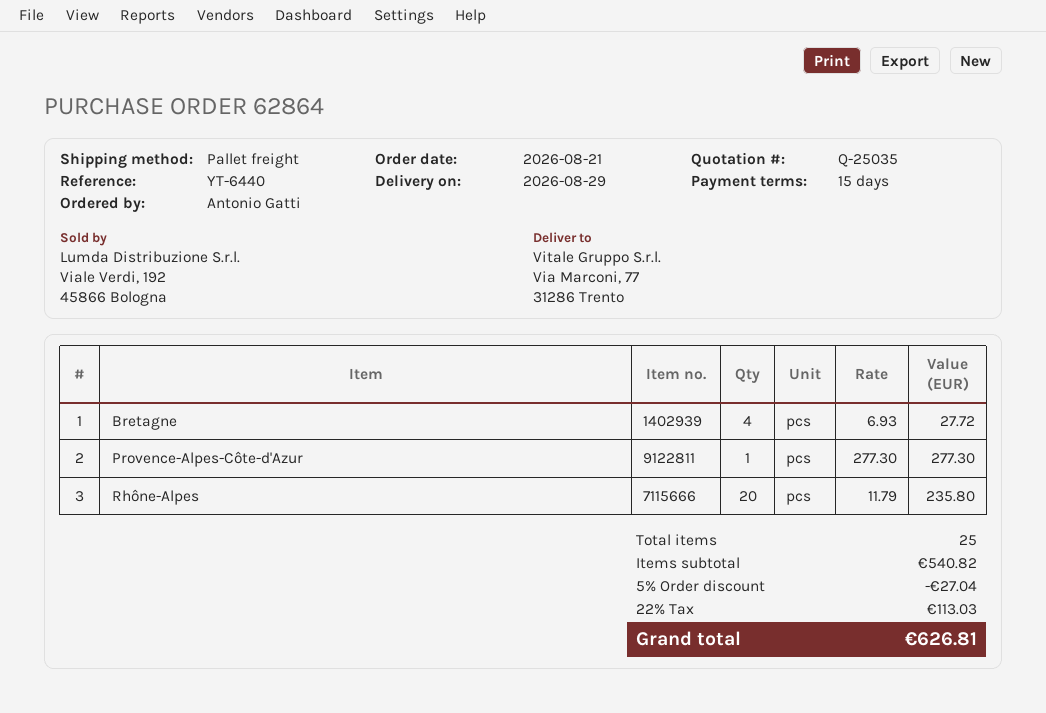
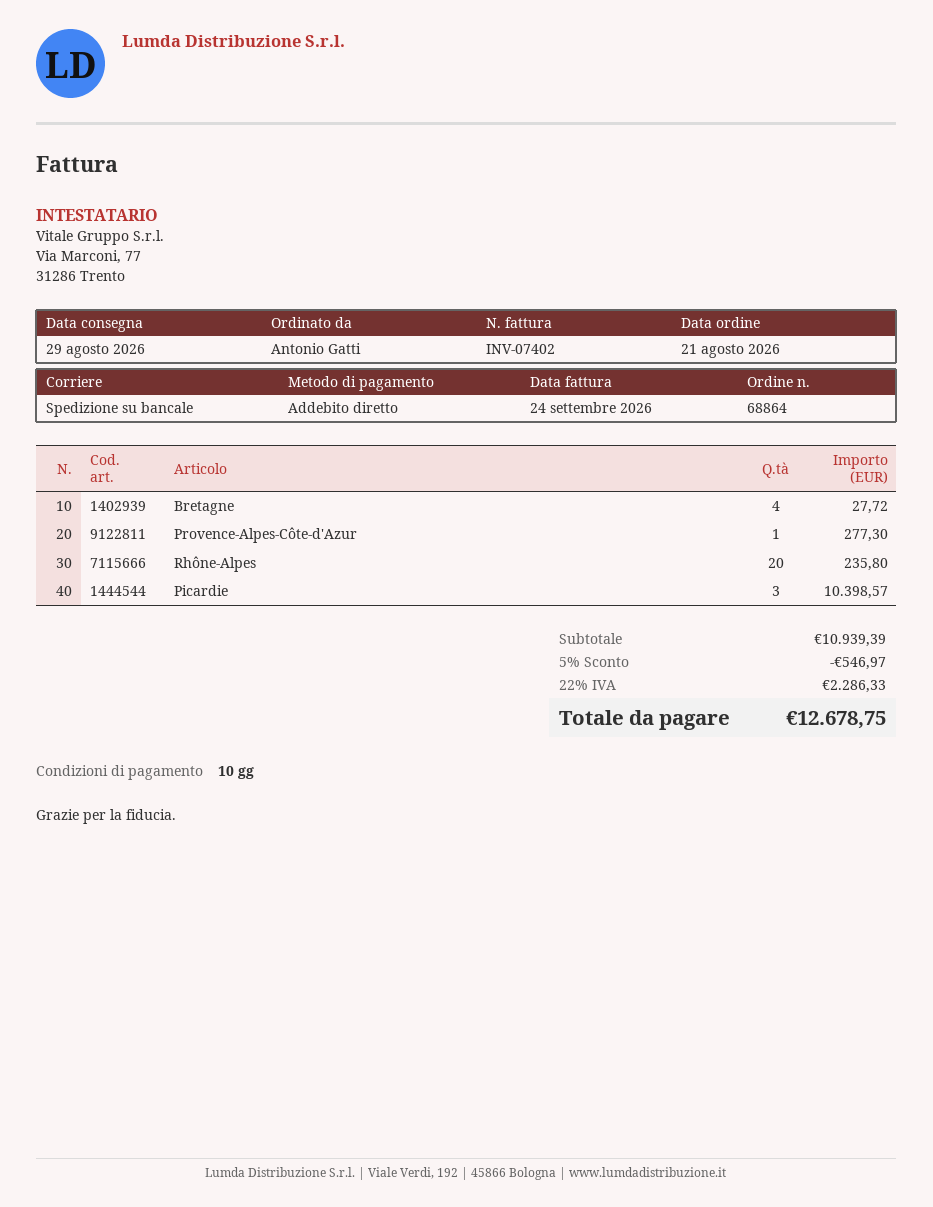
order number: 62864 -> 68864
payment terms: 15 days -> 10 days
Picardie: none -> 3 for 10398.57
subtotal: 540.82 -> 10939.39
discount: 5% = 27.04 -> 5% = 546.97
tax: 22% = 113.03 -> 22% = 2286.33
total: 626.81 -> 12678.75

